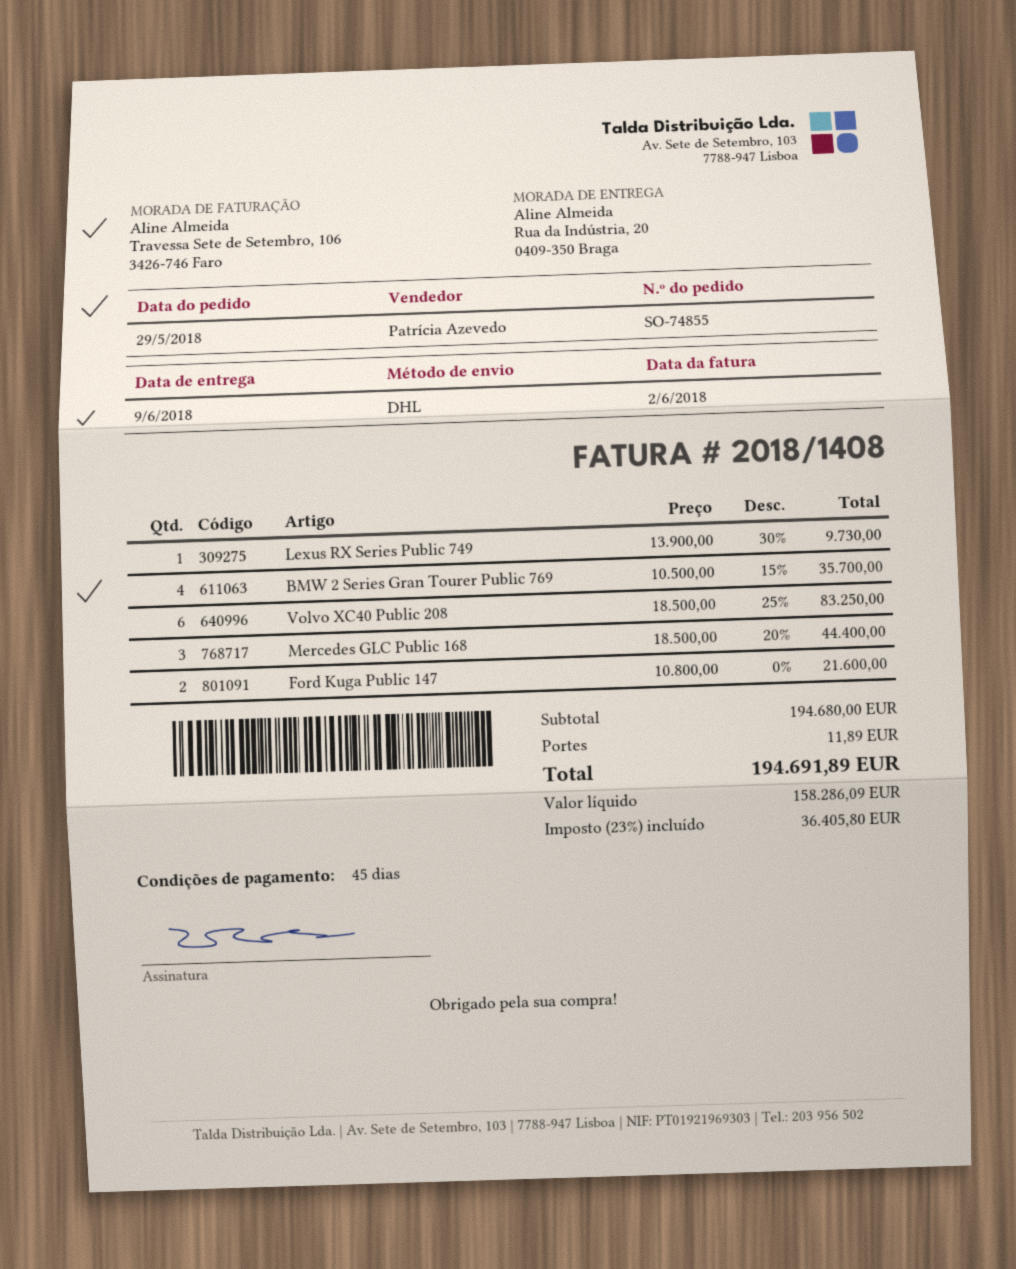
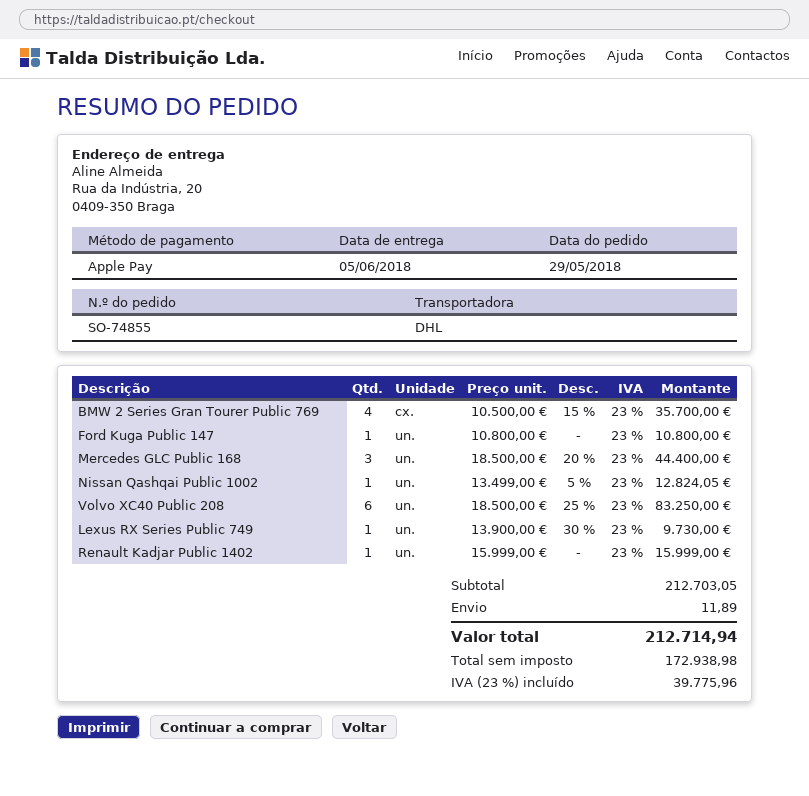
delivery date: 2018-06-09 -> 2018-06-05
Ford Kuga Public 147: 2 x 10800.00 = 21600.00 -> 1 x 10800.00 = 10800.00
Nissan Qashqai Public 1002: none -> 1 x 13499.00 - 5% = 12824.05
Renault Kadjar Public 1402: none -> 1 x 15999.00 = 15999.00
subtotal: 194680.00 -> 212703.05
net: 158286.09 -> 172938.98
tax: 23% = 36405.80 -> 23% = 39775.96
total: 194691.89 -> 212714.94

